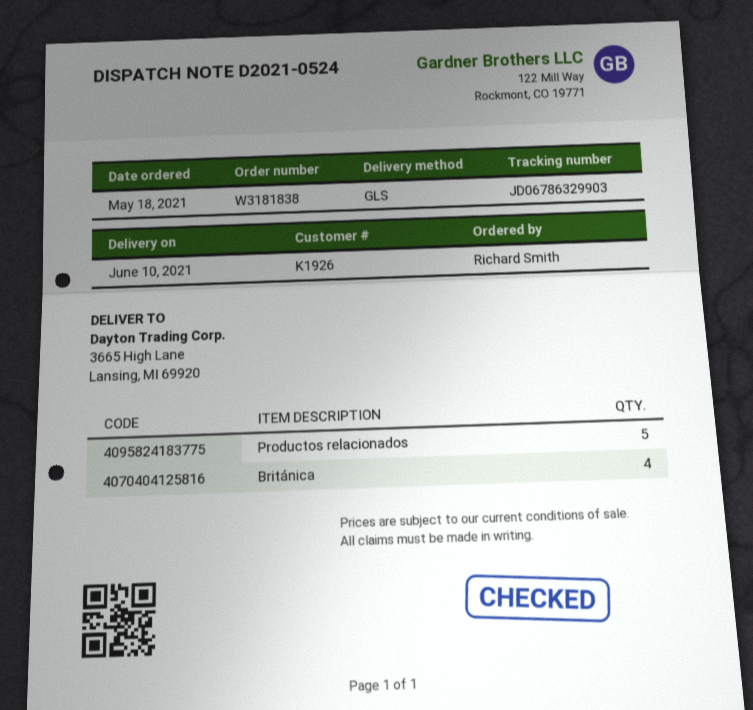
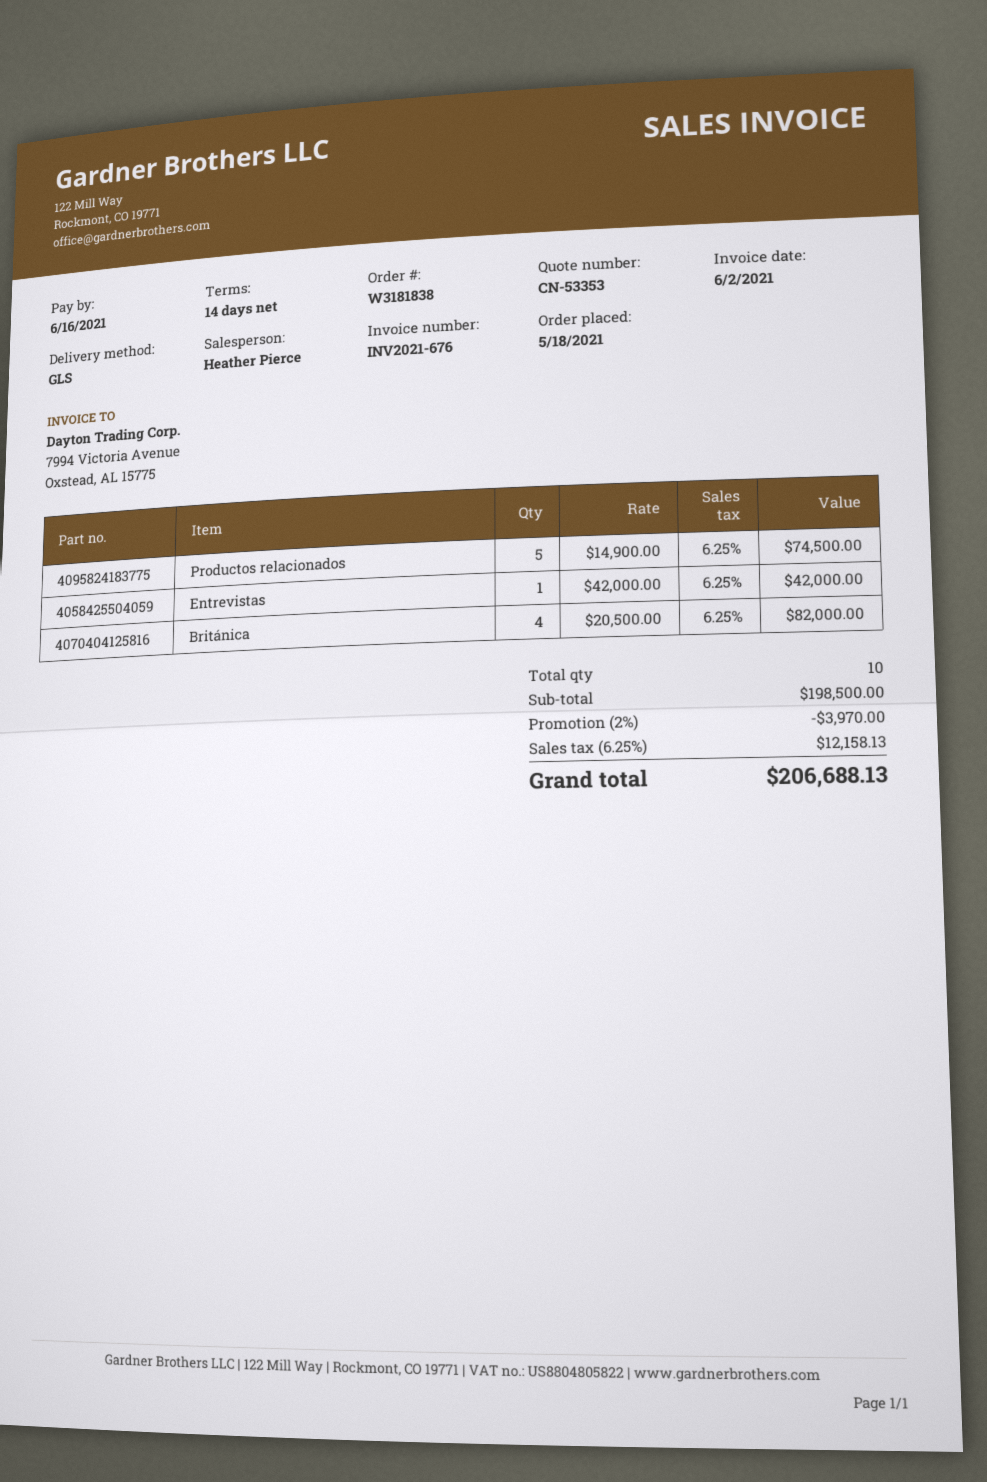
Entrevistas: none -> 1

